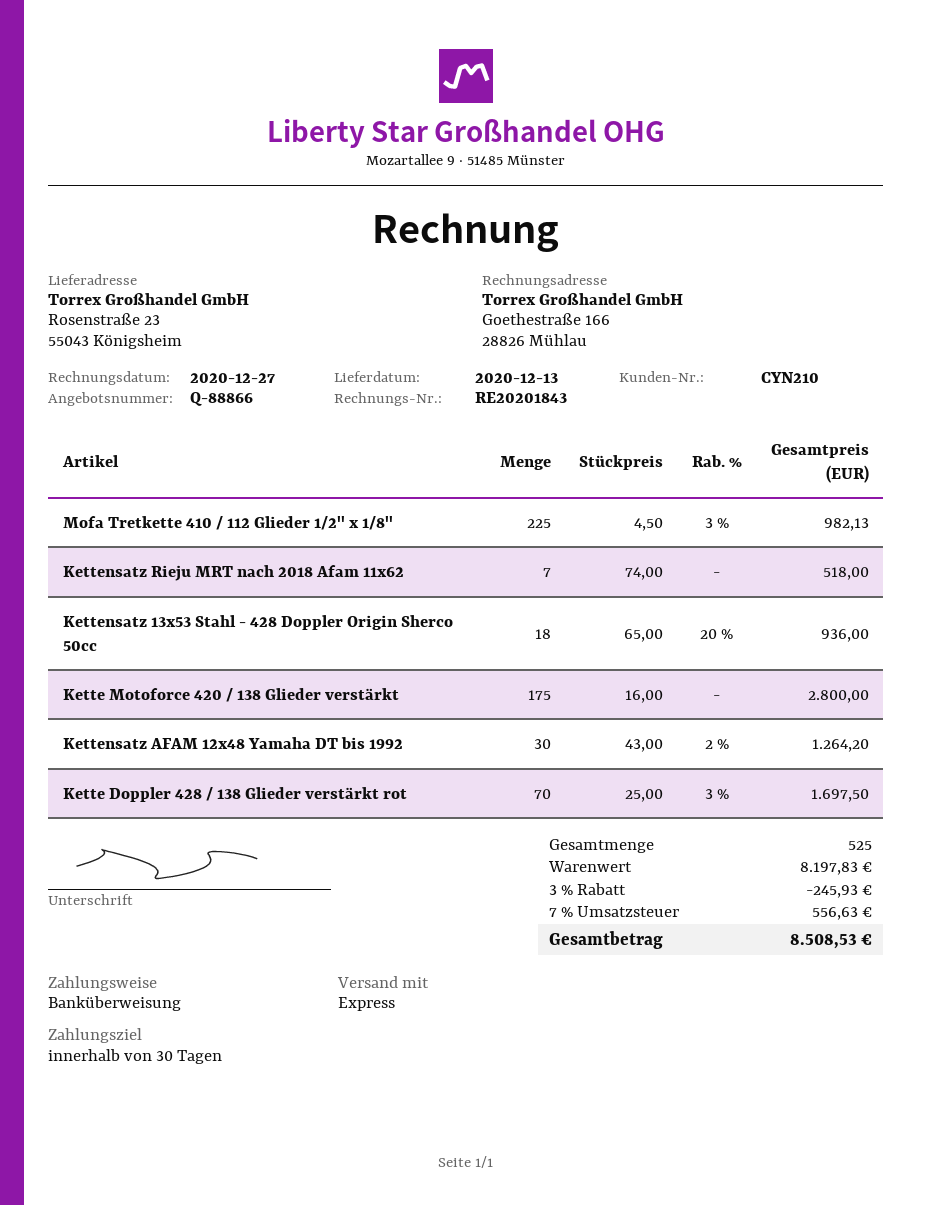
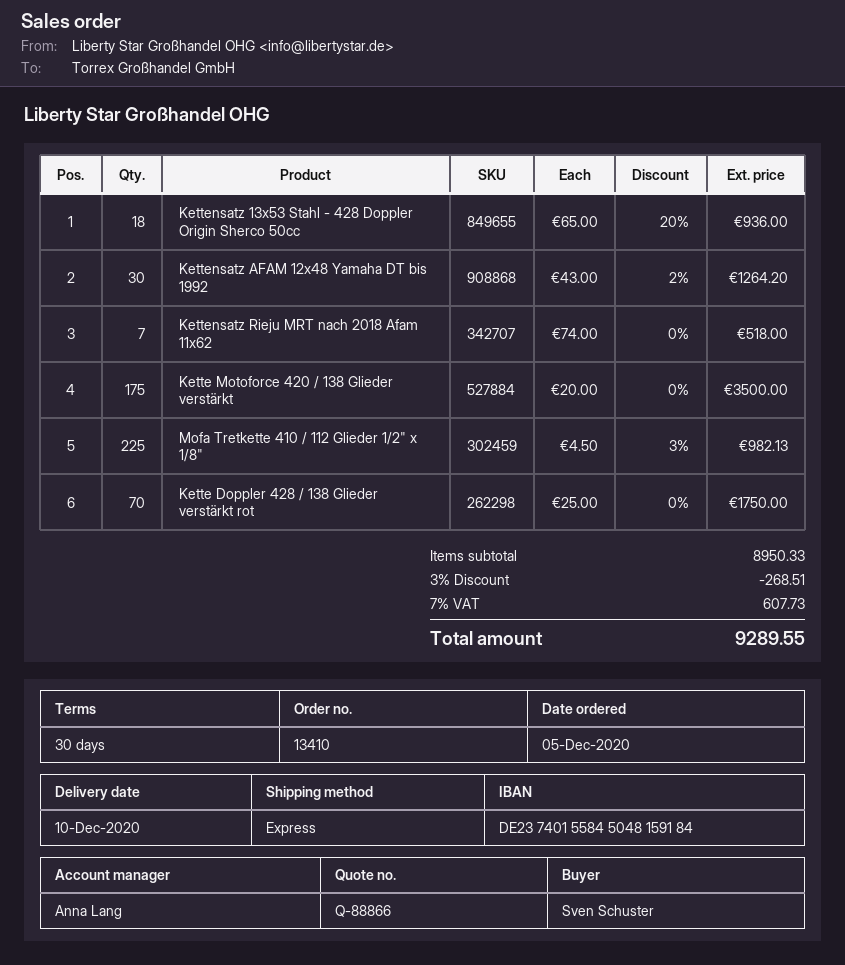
delivery date: 2020-12-13 -> 2020-12-10
Kette Motoforce 420 / 138 Glieder verstärkt: 175 x 16.00 = 2800.00 -> 175 x 20.00 = 3500.00
Kette Doppler 428 / 138 Glieder verstärkt rot: 70 x 25.00 - 3% = 1697.50 -> 70 x 25.00 = 1750.00
subtotal: 8197.83 -> 8950.33
discount: 3% = 245.93 -> 3% = 268.51
tax: 7% = 556.63 -> 7% = 607.73
total: 8508.53 -> 9289.55

